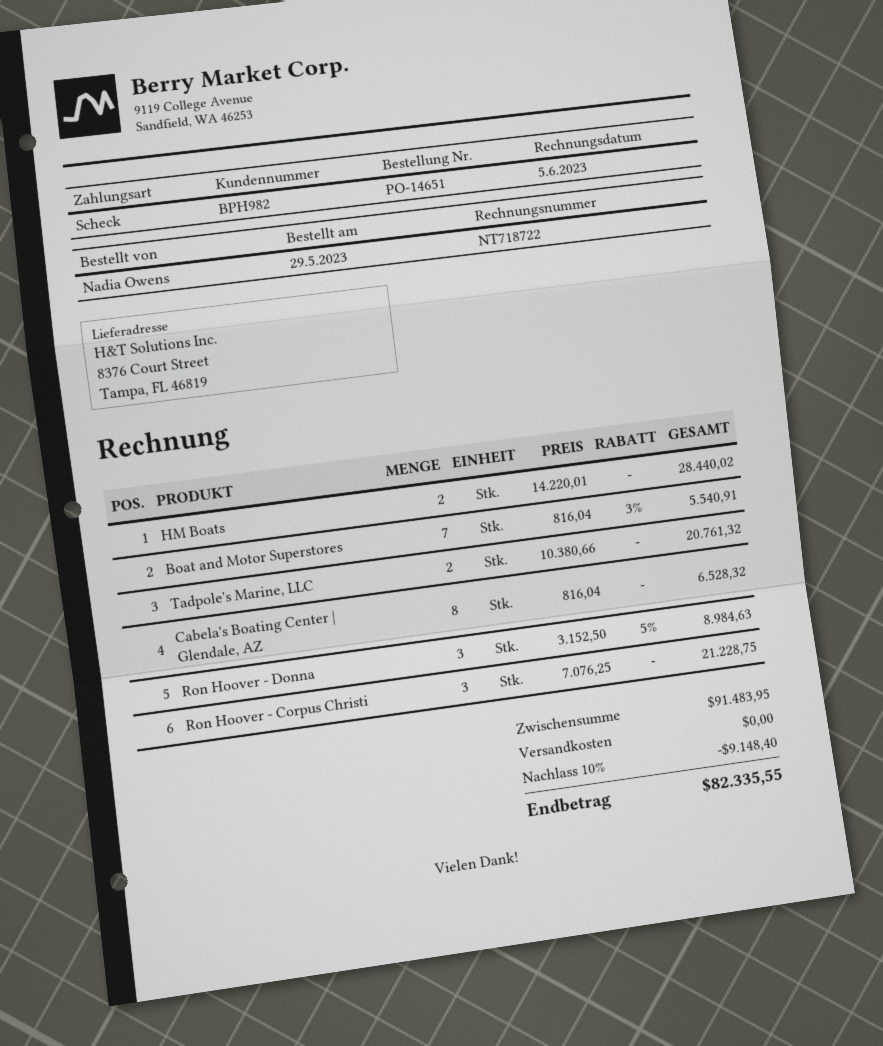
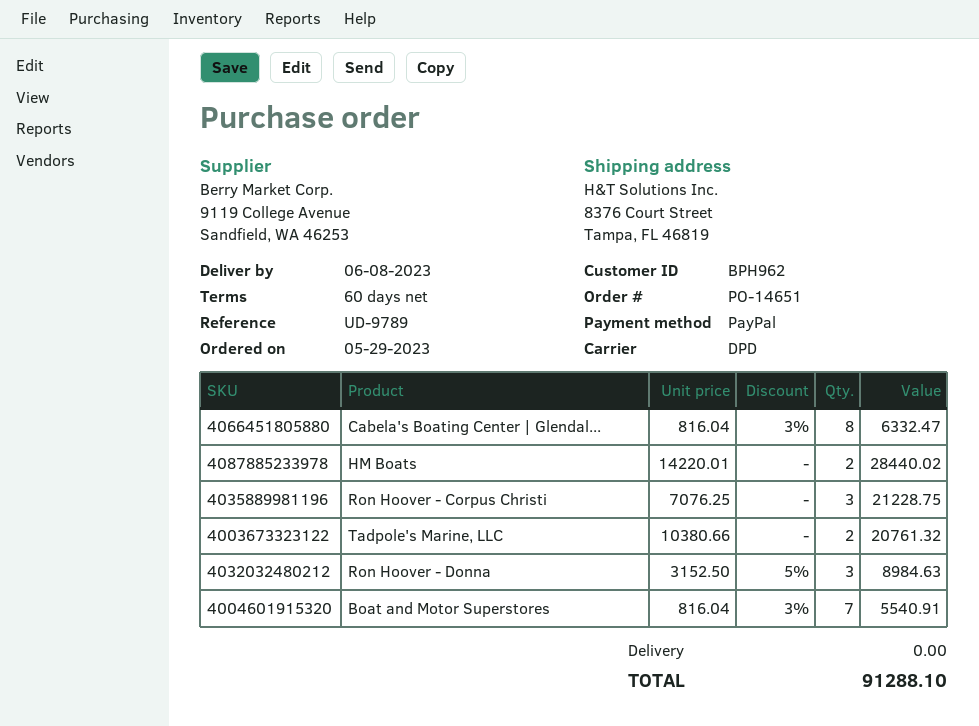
customer number: BPH982 -> BPH962
payment method: cheque -> PayPal
Cabela's Boating Center | Glendale, AZ: 8 x 816.04 = 6528.32 -> 8 x 816.04 - 3% = 6332.47
discount: 10% = 9148.40 -> none
total: 82335.55 -> 91288.10

